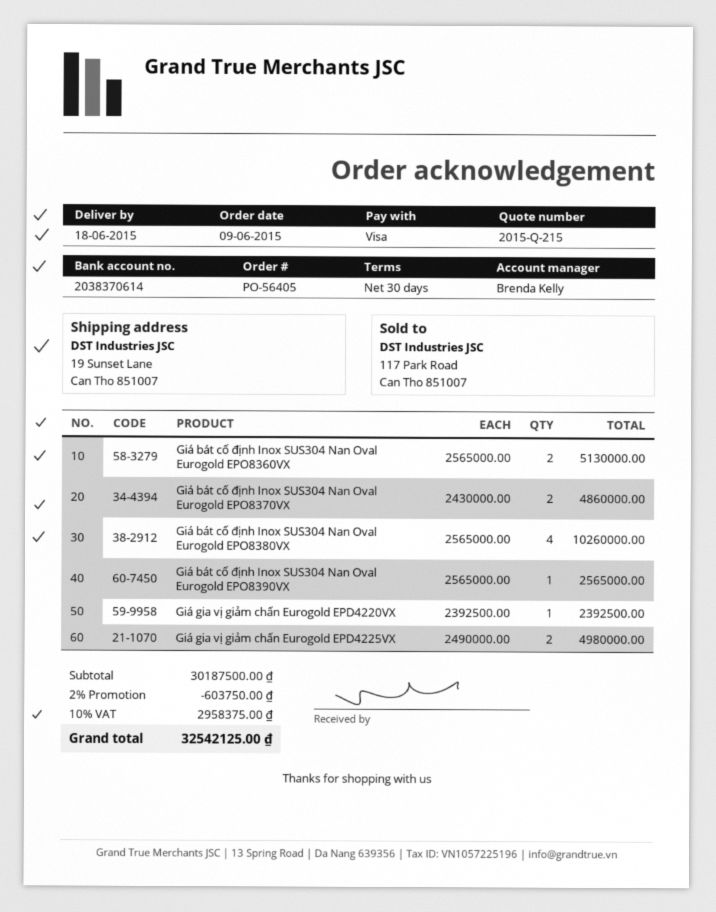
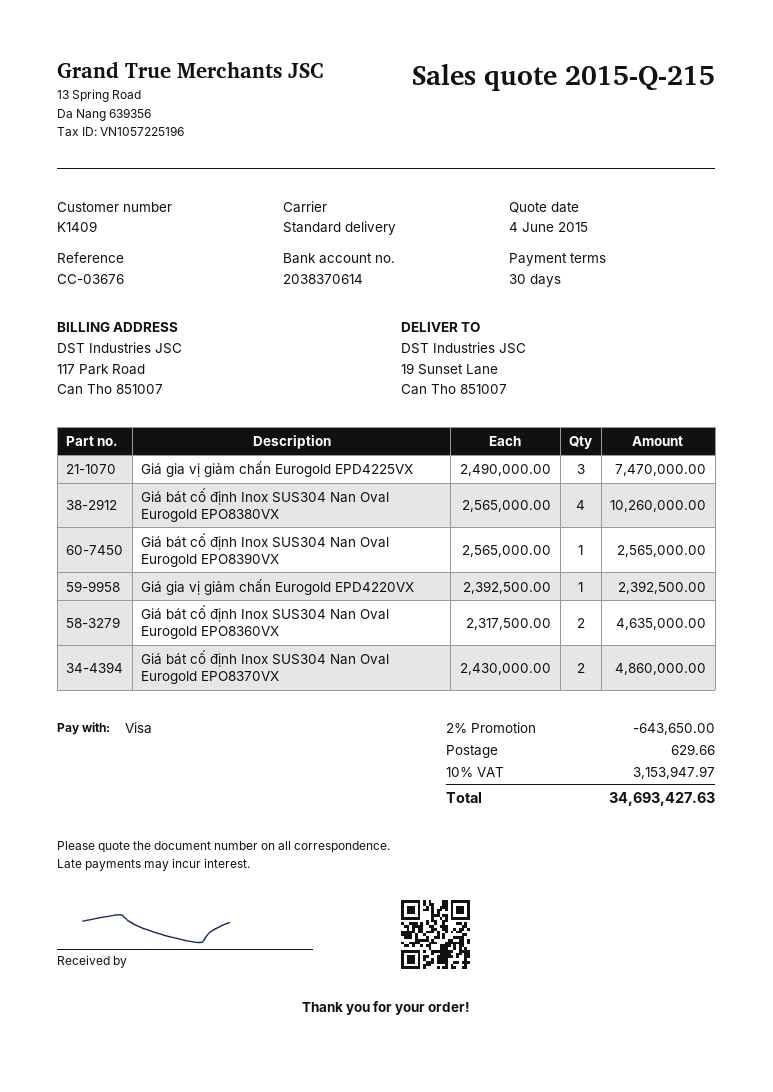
Giá bát cố định Inox SUS304 Nan Oval Eurogold EPO8360VX: 2 x 2565000.00 = 5130000.00 -> 2 x 2317500.00 = 4635000.00
Giá gia vị giảm chấn Eurogold EPD4225VX: 2 x 2490000.00 = 4980000.00 -> 3 x 2490000.00 = 7470000.00
discount: 2% = 603750.00 -> 2% = 643650.00
shipping: none -> 629.66
tax: 10% = 2958375.00 -> 10% = 3153947.97
total: 32542125.00 -> 34693427.63

